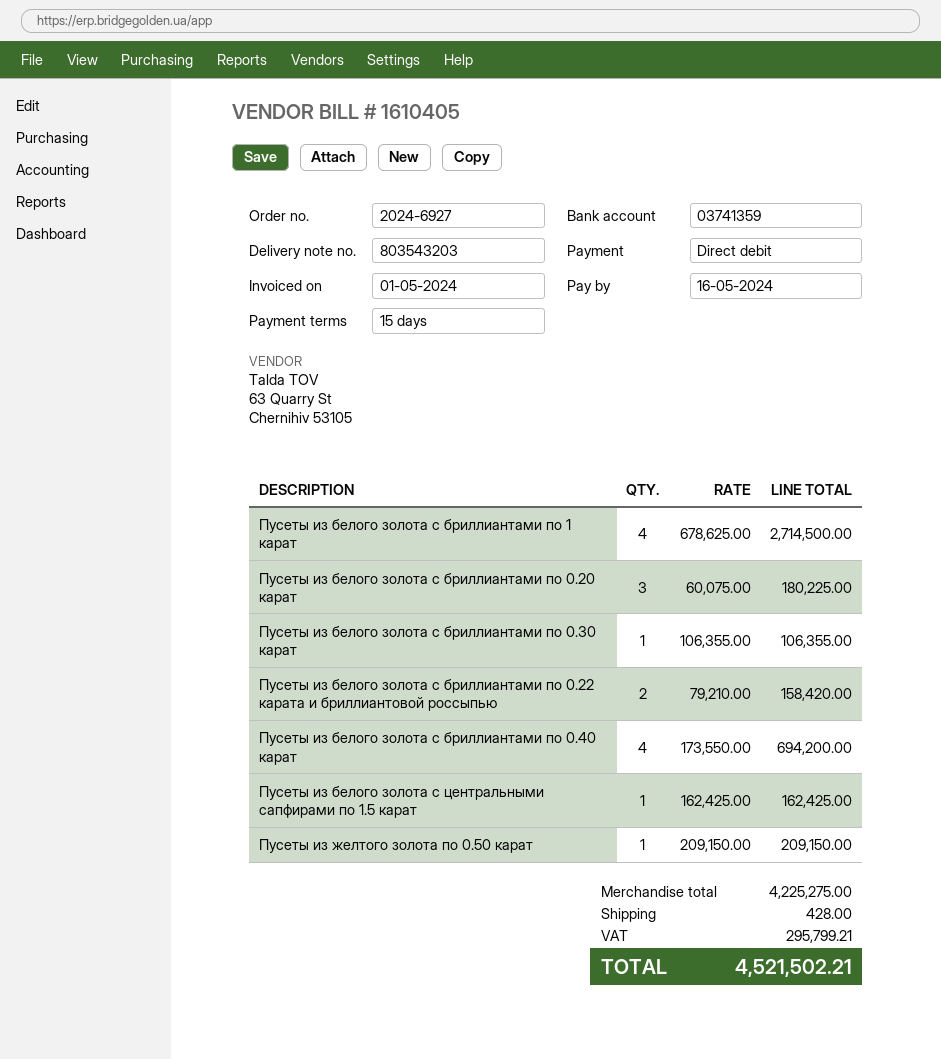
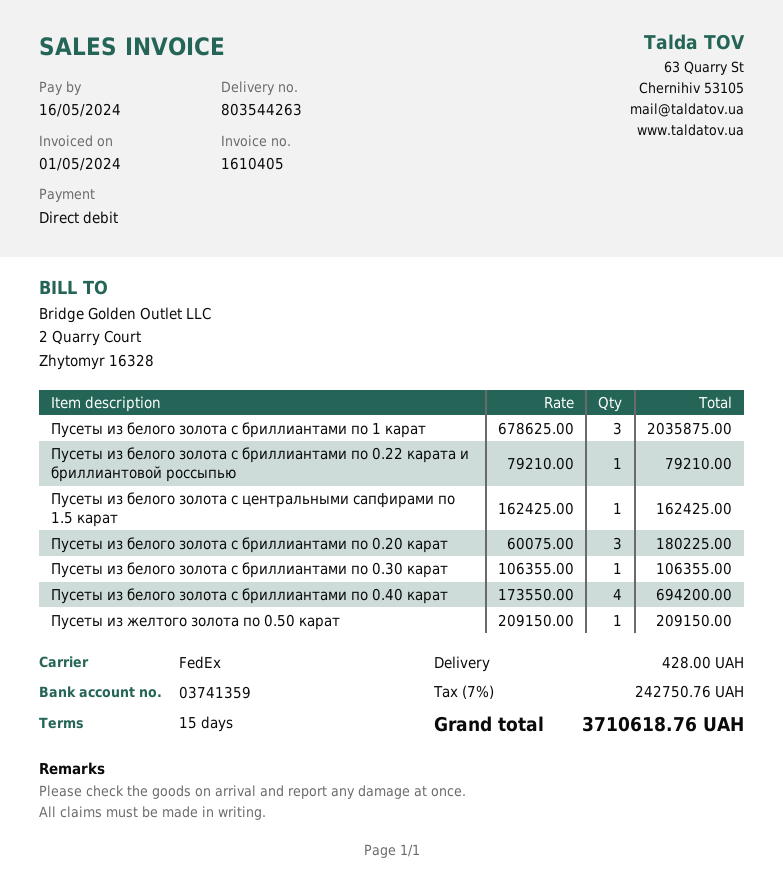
delivery note number: 803543203 -> 803544263
Пусеты из белого золота с бриллиантами по 1 карат: 4 x 678625.00 = 2714500.00 -> 3 x 678625.00 = 2035875.00
Пусеты из белого золота с бриллиантами по 0.22 карата и бриллиантовой россыпью: 2 x 79210.00 = 158420.00 -> 1 x 79210.00 = 79210.00
tax: 295799.21 -> 242750.76
total: 4521502.21 -> 3710618.76

